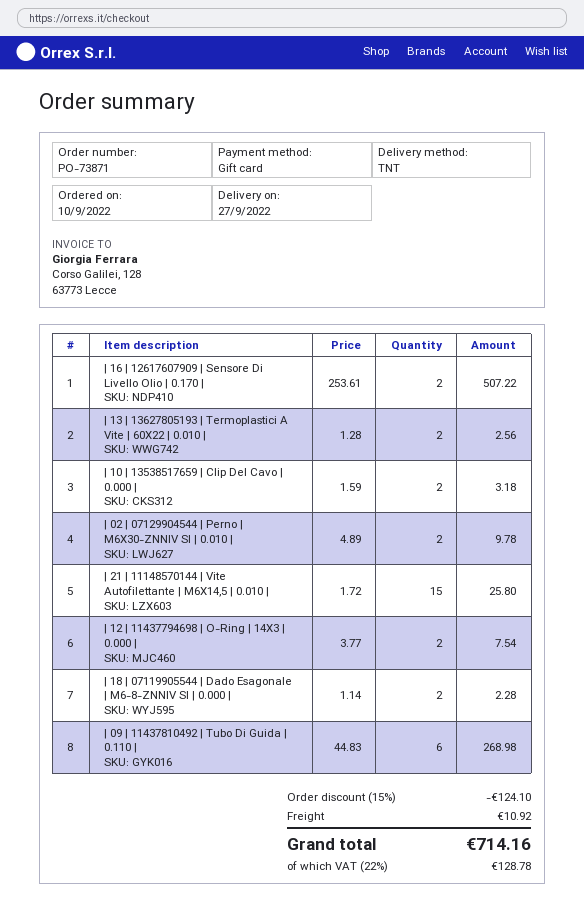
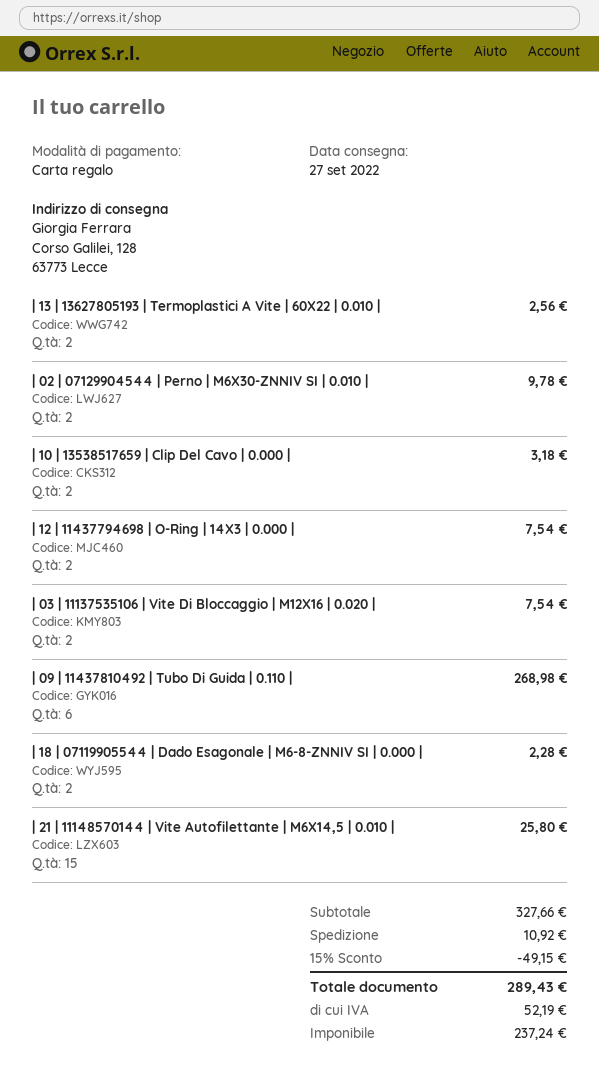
| 16 | 12617607909 | Sensore Di Livello Olio | 0.170 |: 2 for 507.22 -> none
| 03 | 11137535106 | Vite Di Bloccaggio | M12X16 | 0.020 |: none -> 2 for 7.54
discount: 15% = 124.10 -> 15% = 49.15
tax: 128.78 -> 52.19
total: 714.16 -> 289.43

